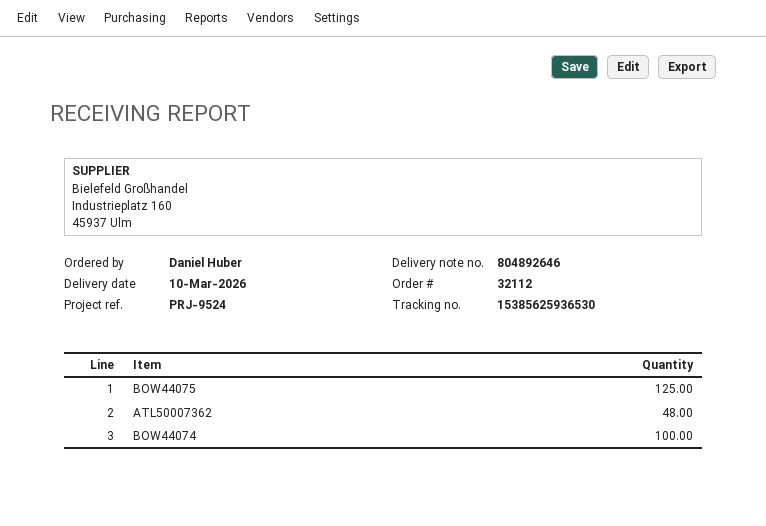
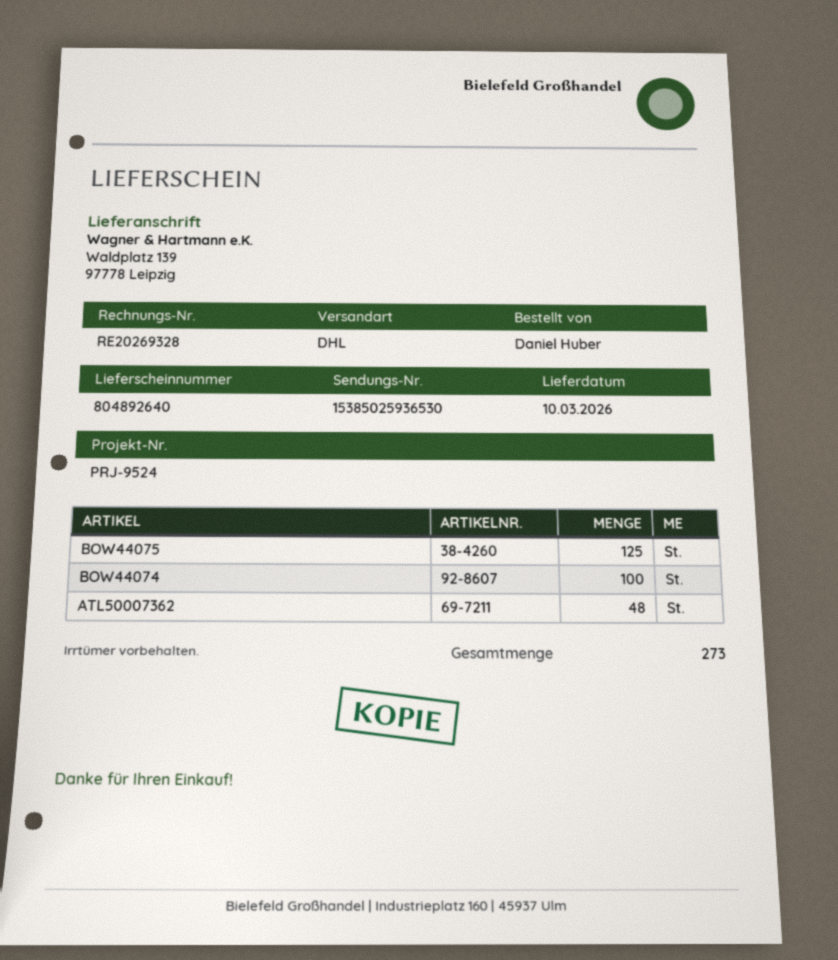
delivery note number: 804892646 -> 804892640
tracking number: 15385625936530 -> 15385025936530

